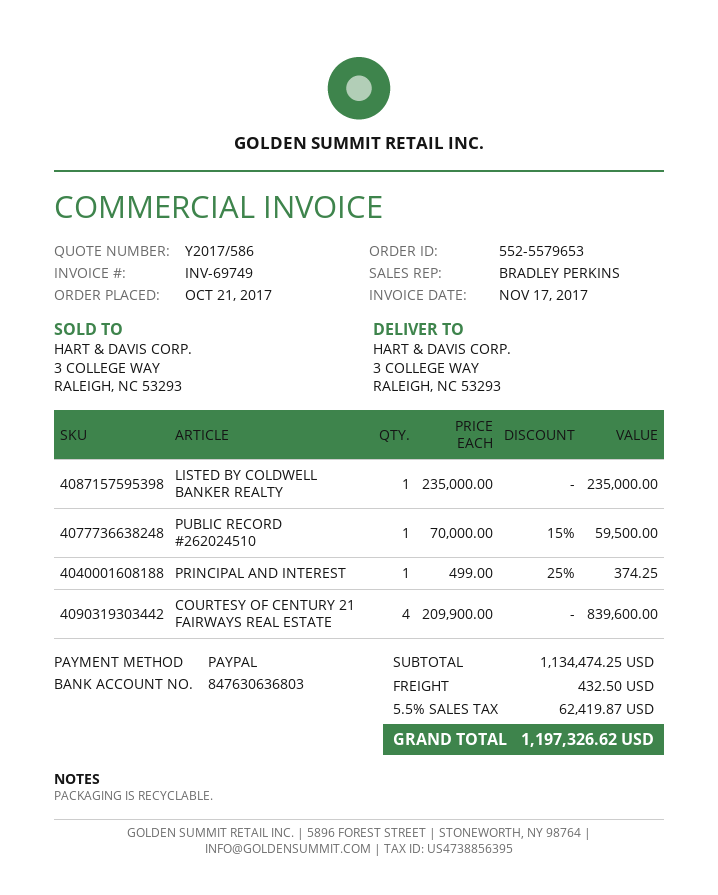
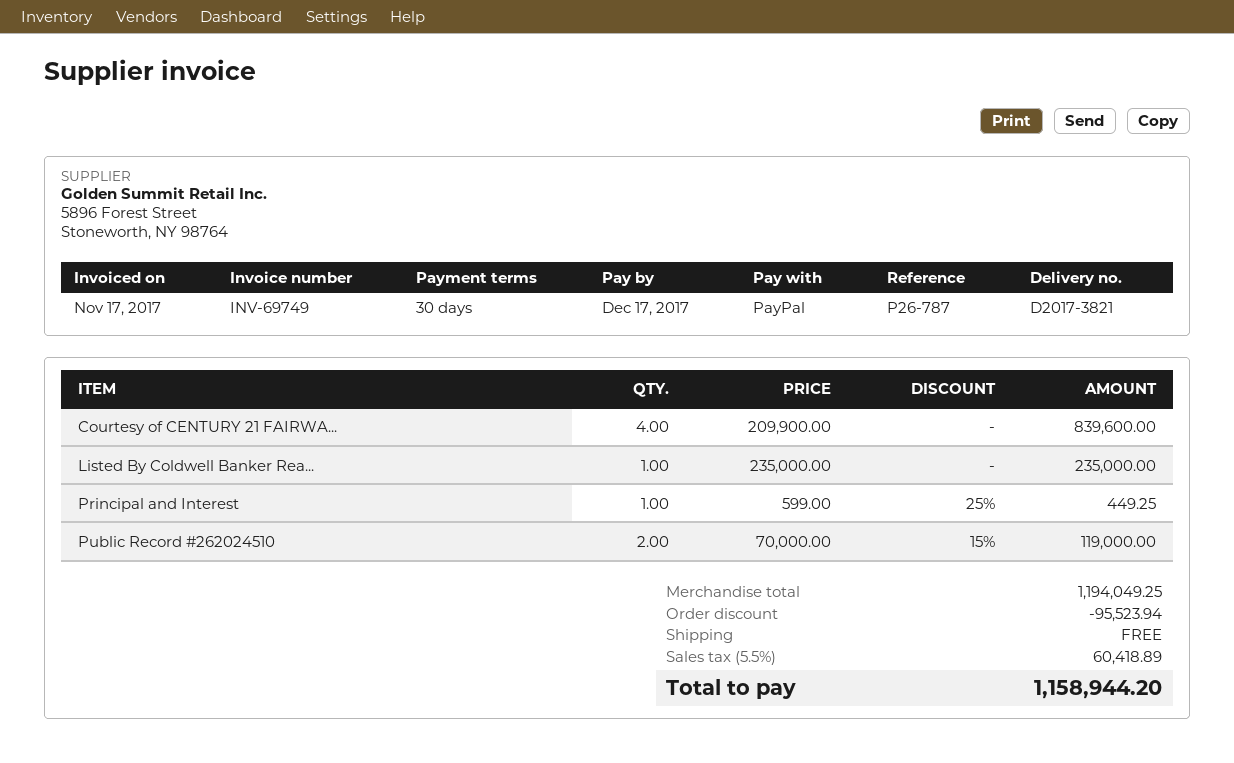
PUBLIC RECORD #262024510: 1 x 70000.00 - 15% = 59500.00 -> 2 x 70000.00 - 15% = 119000.00
PRINCIPAL AND INTEREST: 1 x 499.00 - 25% = 374.25 -> 1 x 599.00 - 25% = 449.25
subtotal: 1134474.25 -> 1194049.25
discount: none -> 95523.94
shipping: 432.50 -> 0.00
tax: 5.5% = 62419.87 -> 5.5% = 60418.89
total: 1197326.62 -> 1158944.20

